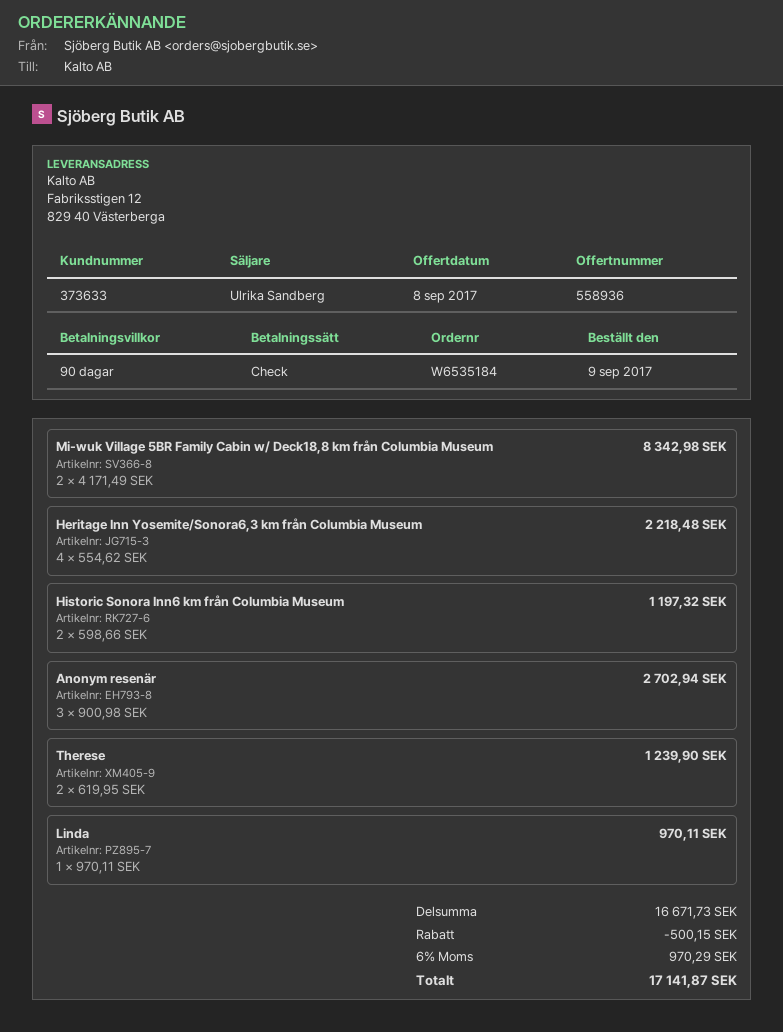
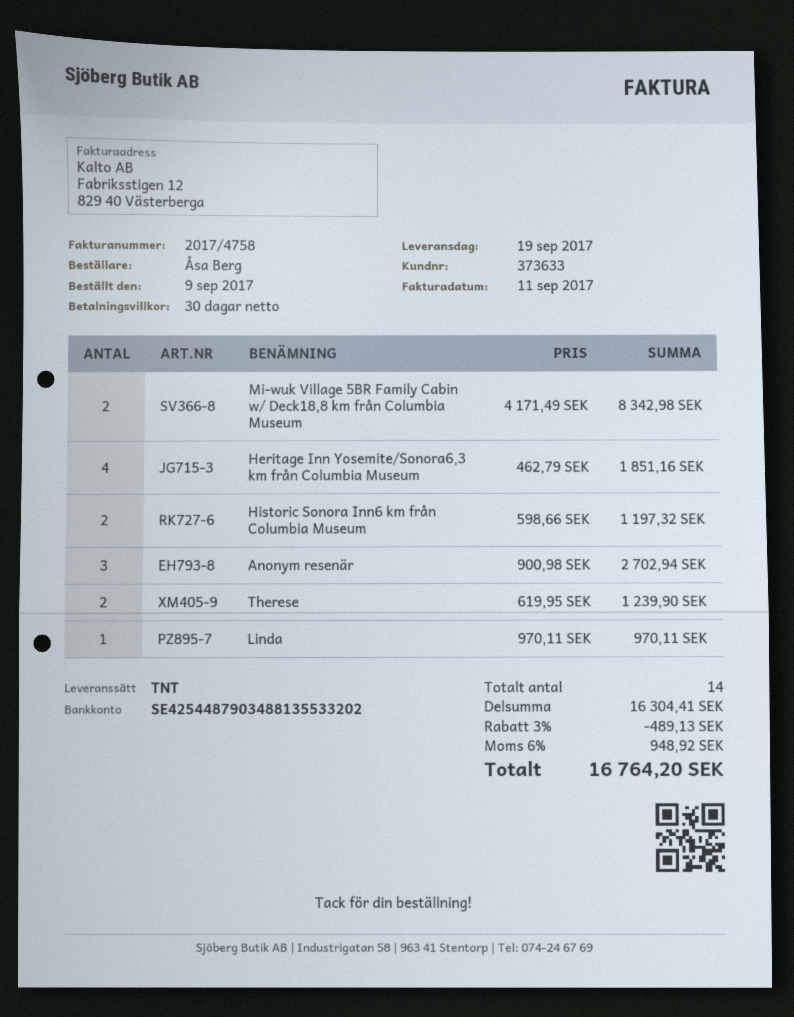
payment terms: 90 days -> 30 days
Heritage Inn Yosemite/Sonora6,3 km från Columbia Museum: 4 x 554.62 = 2218.48 -> 4 x 462.79 = 1851.16
subtotal: 16671.73 -> 16304.41
discount: 500.15 -> 489.13
tax: 6% = 970.29 -> 6% = 948.92
total: 17141.87 -> 16764.20

